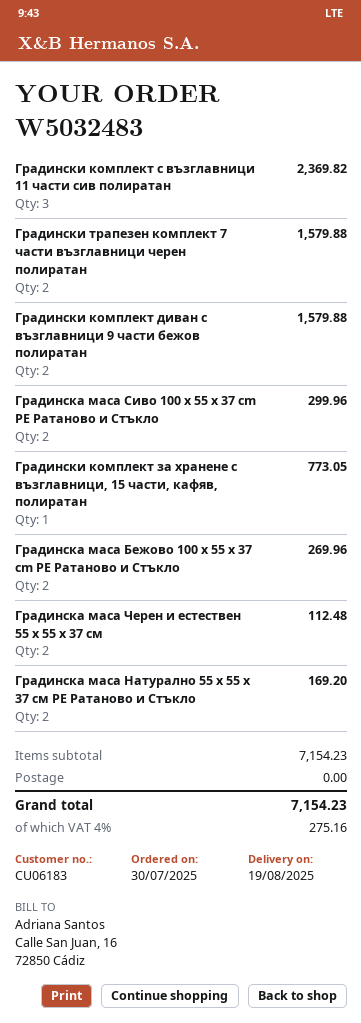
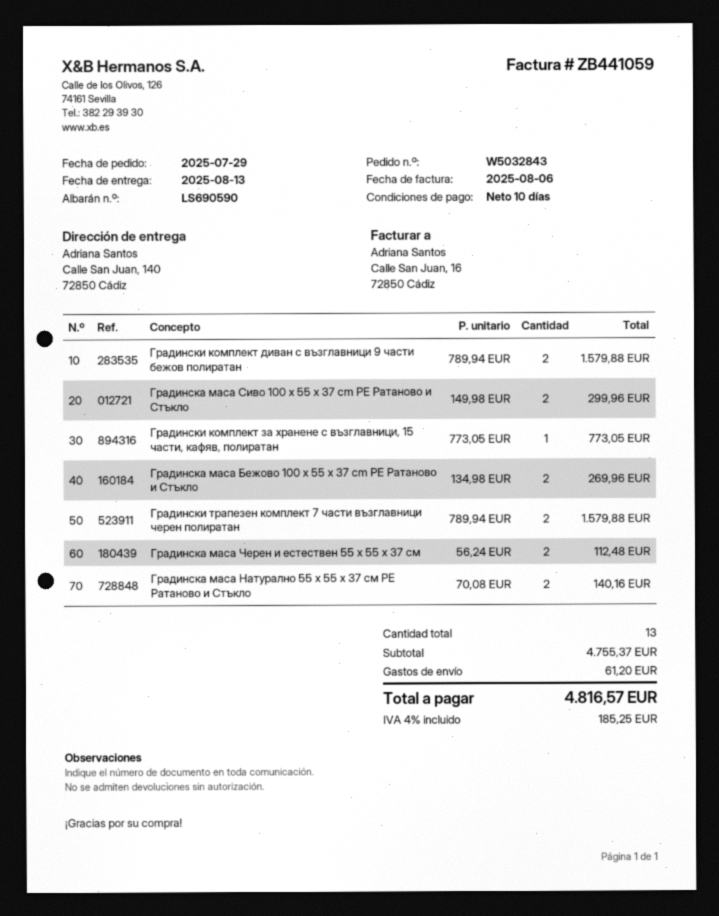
order number: W5032483 -> W5032843
order date: 2025-07-30 -> 2025-07-29
delivery date: 2025-08-19 -> 2025-08-13
Градински комплект с възглавници 11 части сив полиратан: 3 for 2369.82 -> none
Градинска маса Натурално 55 x 55 x 37 см PE Ратаново и Стъкло: 2 for 169.20 -> 2 for 140.16
subtotal: 7154.23 -> 4755.37
shipping: 0.00 -> 61.20
tax: 4% = 275.16 -> 4% = 185.25
total: 7154.23 -> 4816.57

